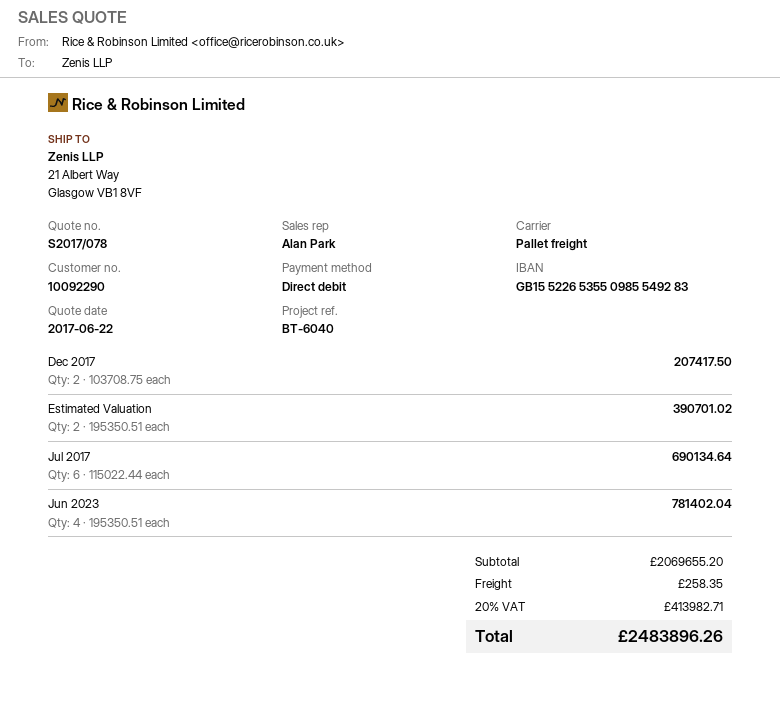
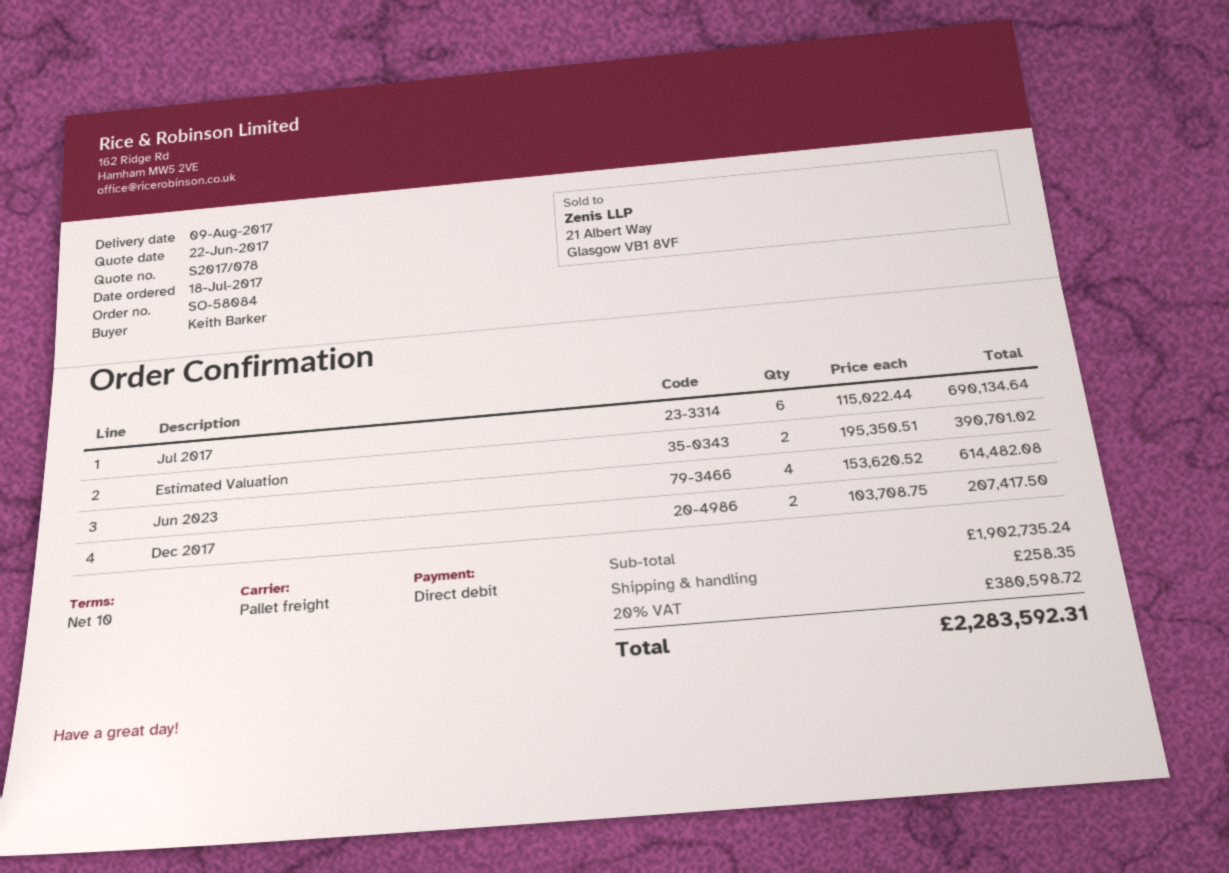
Jun 2023: 4 x 195350.51 = 781402.04 -> 4 x 153620.52 = 614482.08
subtotal: 2069655.20 -> 1902735.24
tax: 20% = 413982.71 -> 20% = 380598.72
total: 2483896.26 -> 2283592.31

